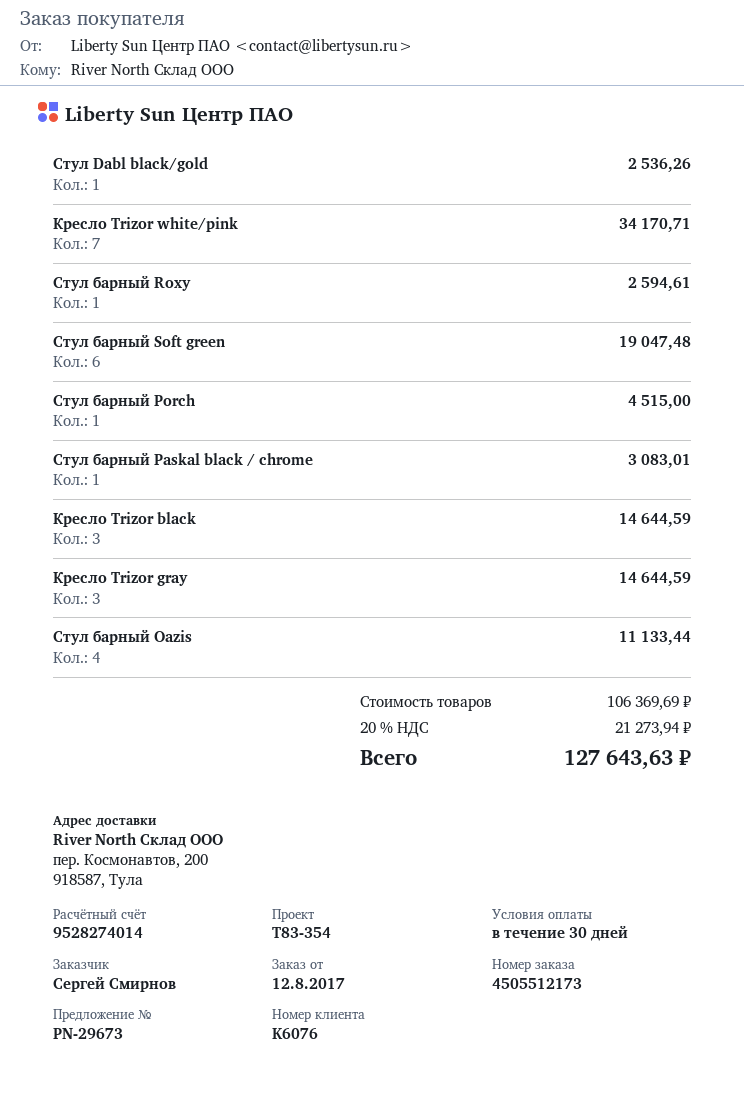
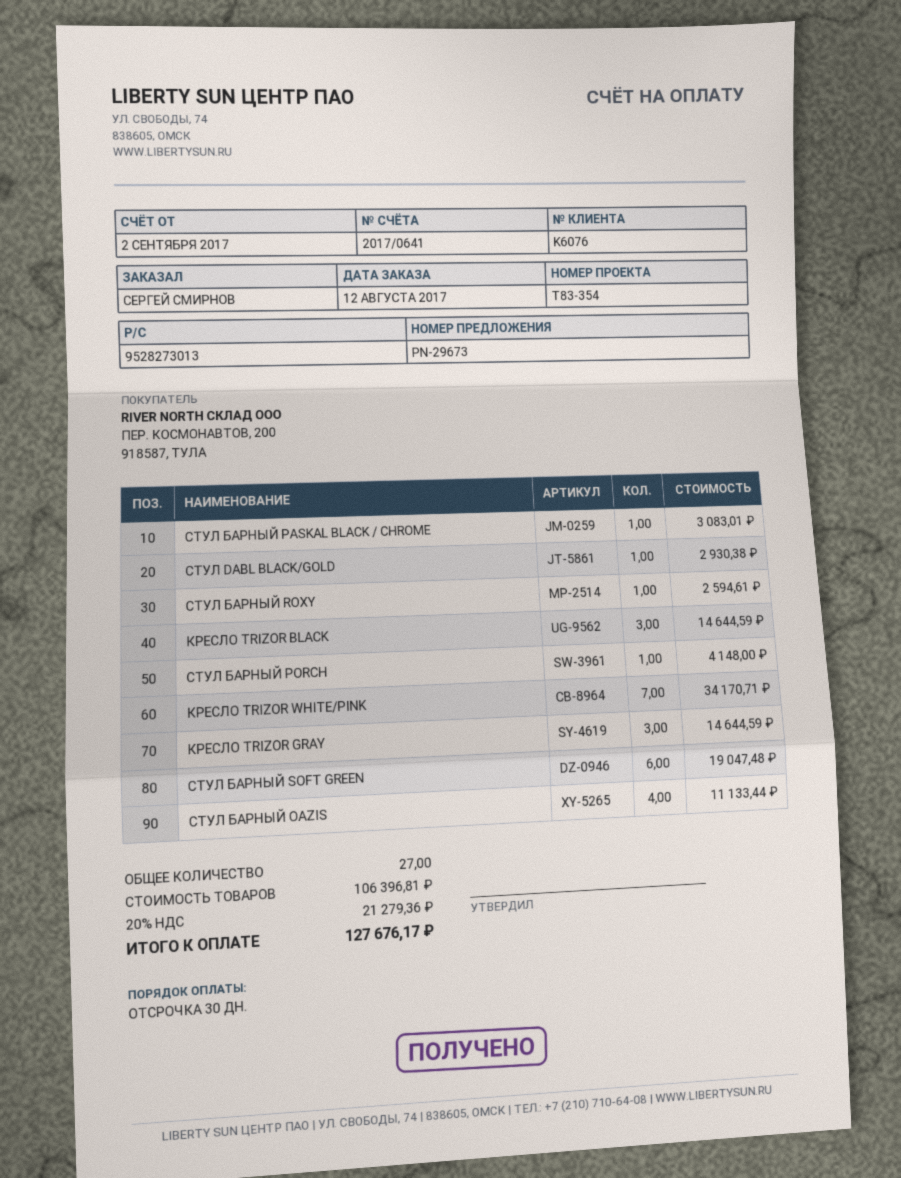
bank account: 9528274014 -> 9528273013
Стул Dabl black/gold: 1 for 2536.26 -> 1 for 2930.38
Стул барный Porch: 1 for 4515.00 -> 1 for 4148.00
subtotal: 106369.69 -> 106396.81
tax: 20% = 21273.94 -> 20% = 21279.36
total: 127643.63 -> 127676.17

